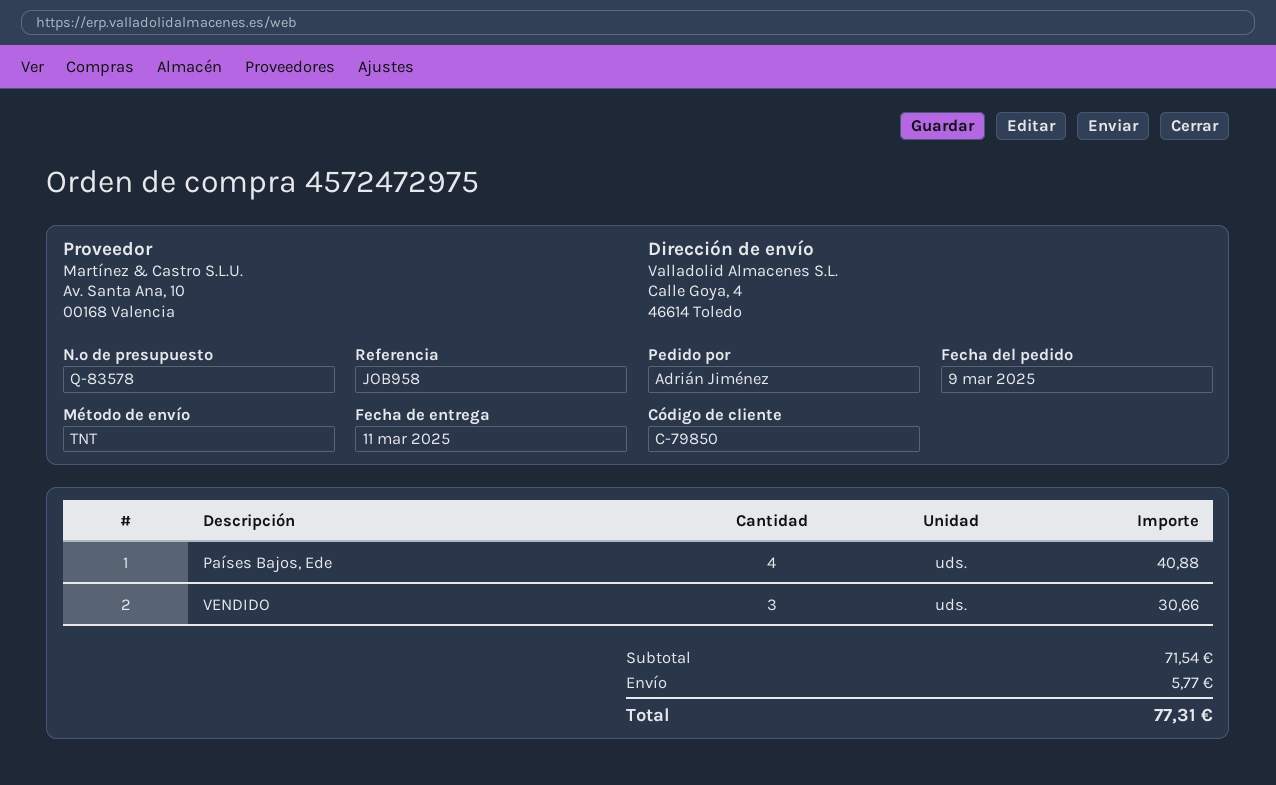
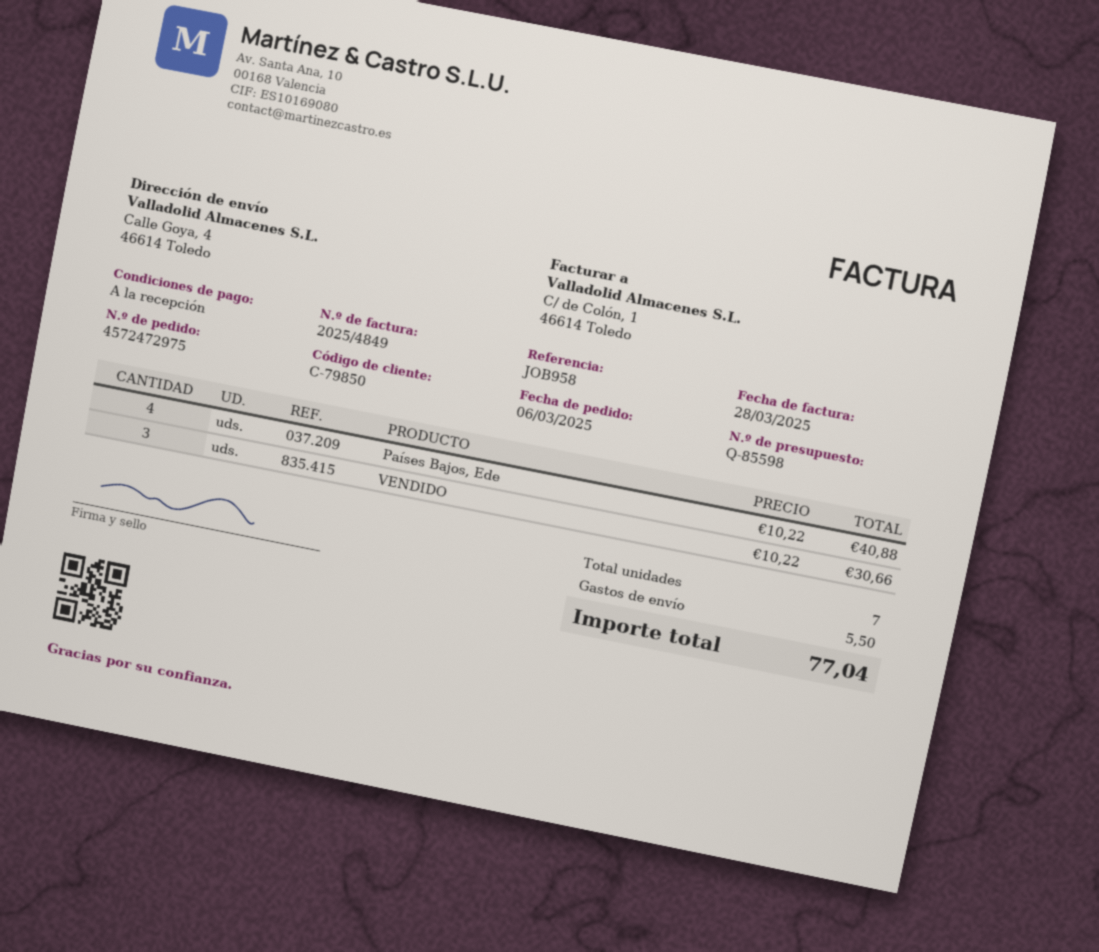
quote number: Q-83578 -> Q-85598
order date: 2025-03-09 -> 2025-03-06
shipping: 5.77 -> 5.50
total: 77.31 -> 77.04

